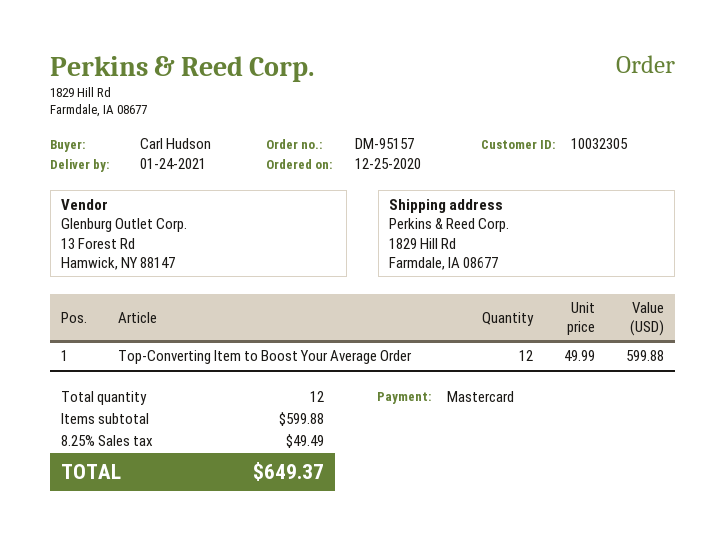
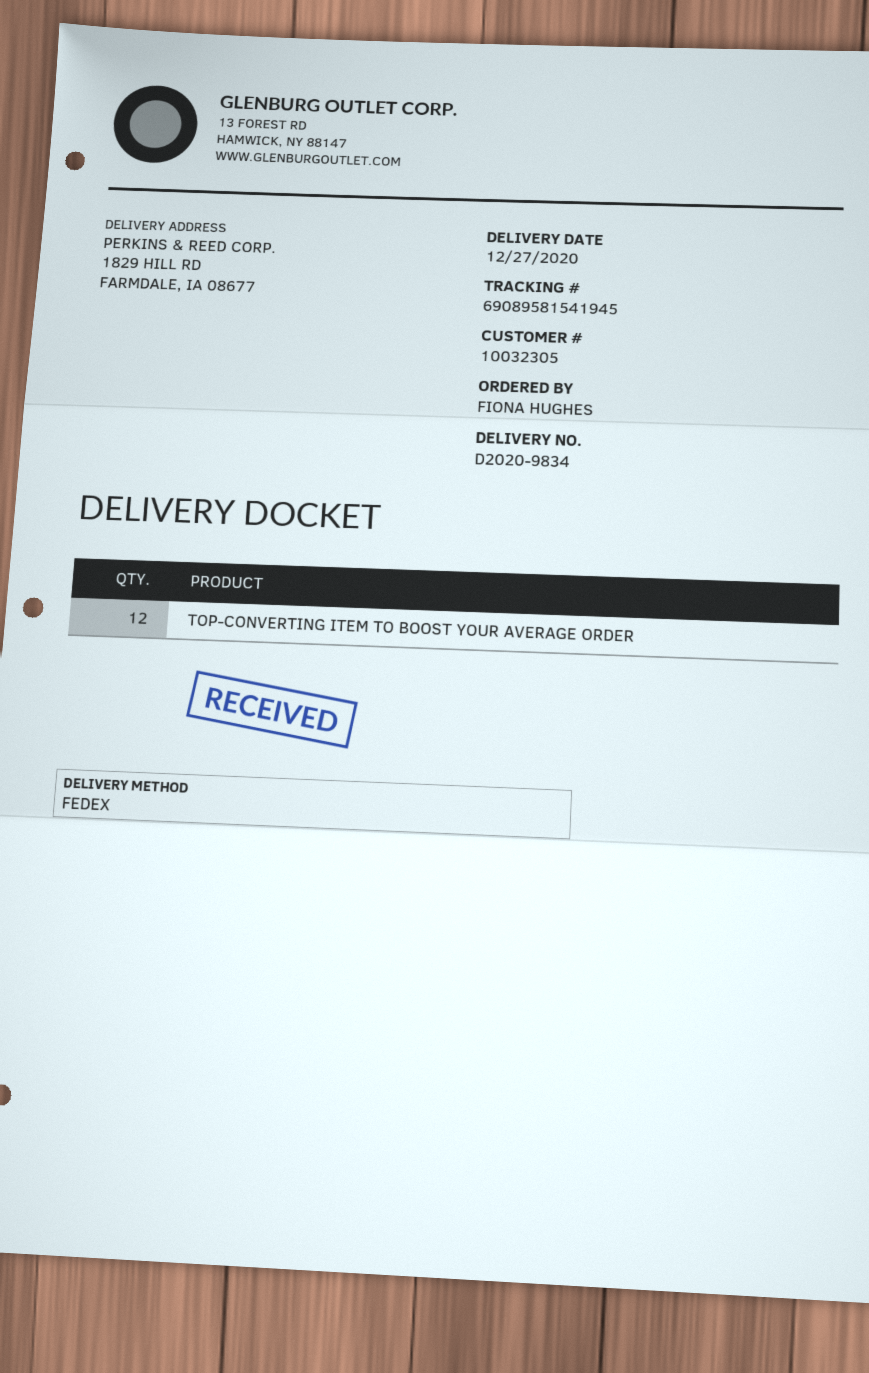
delivery date: 2021-01-24 -> 2020-12-27
ordered by: Carl Hudson -> FIONA HUGHES

